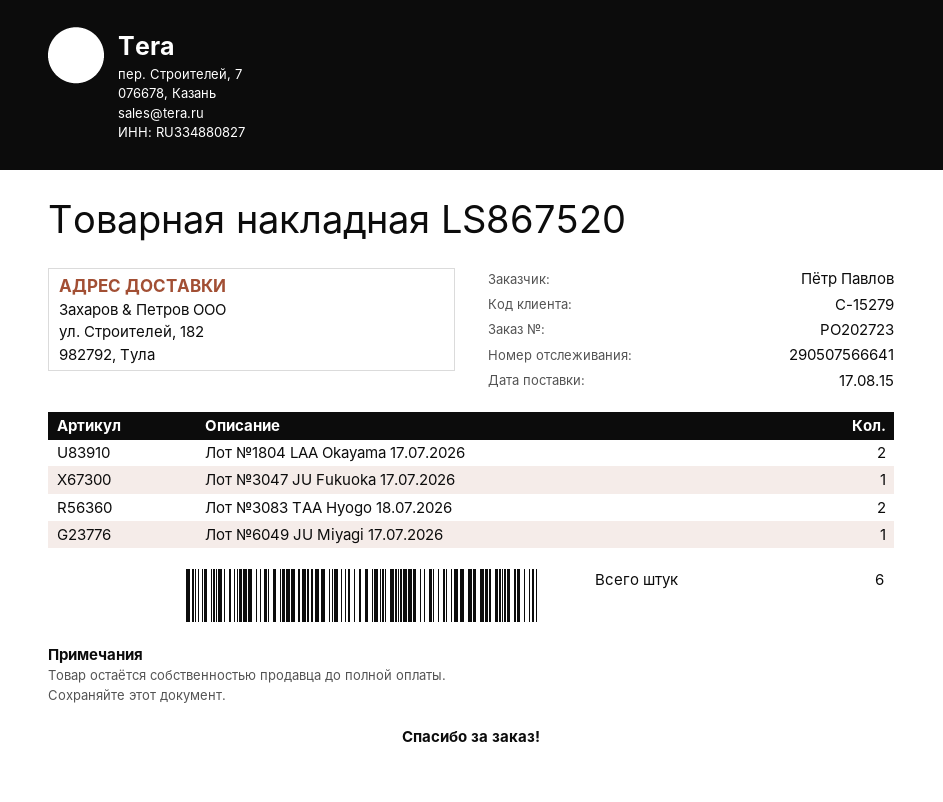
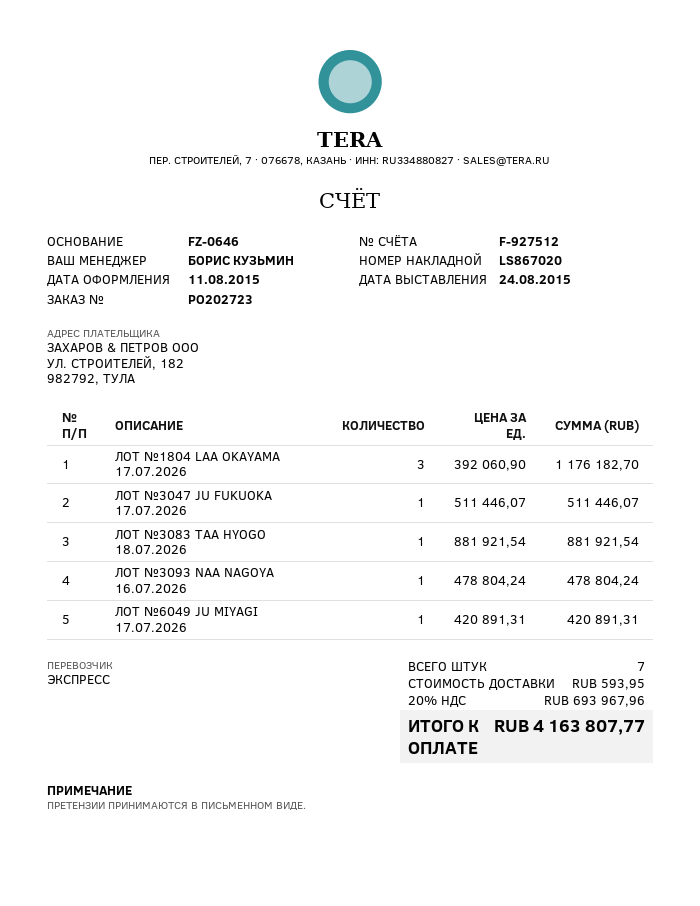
delivery note number: LS867520 -> LS867020
Лот №1804 LAA Okayama 17.07.2026: 2 -> 3
Лот №3083 TAA Hyogo 18.07.2026: 2 -> 1
ЛОТ №3093 NAA NAGOYA 16.07.2026: none -> 1
total quantity: 6 -> 7

